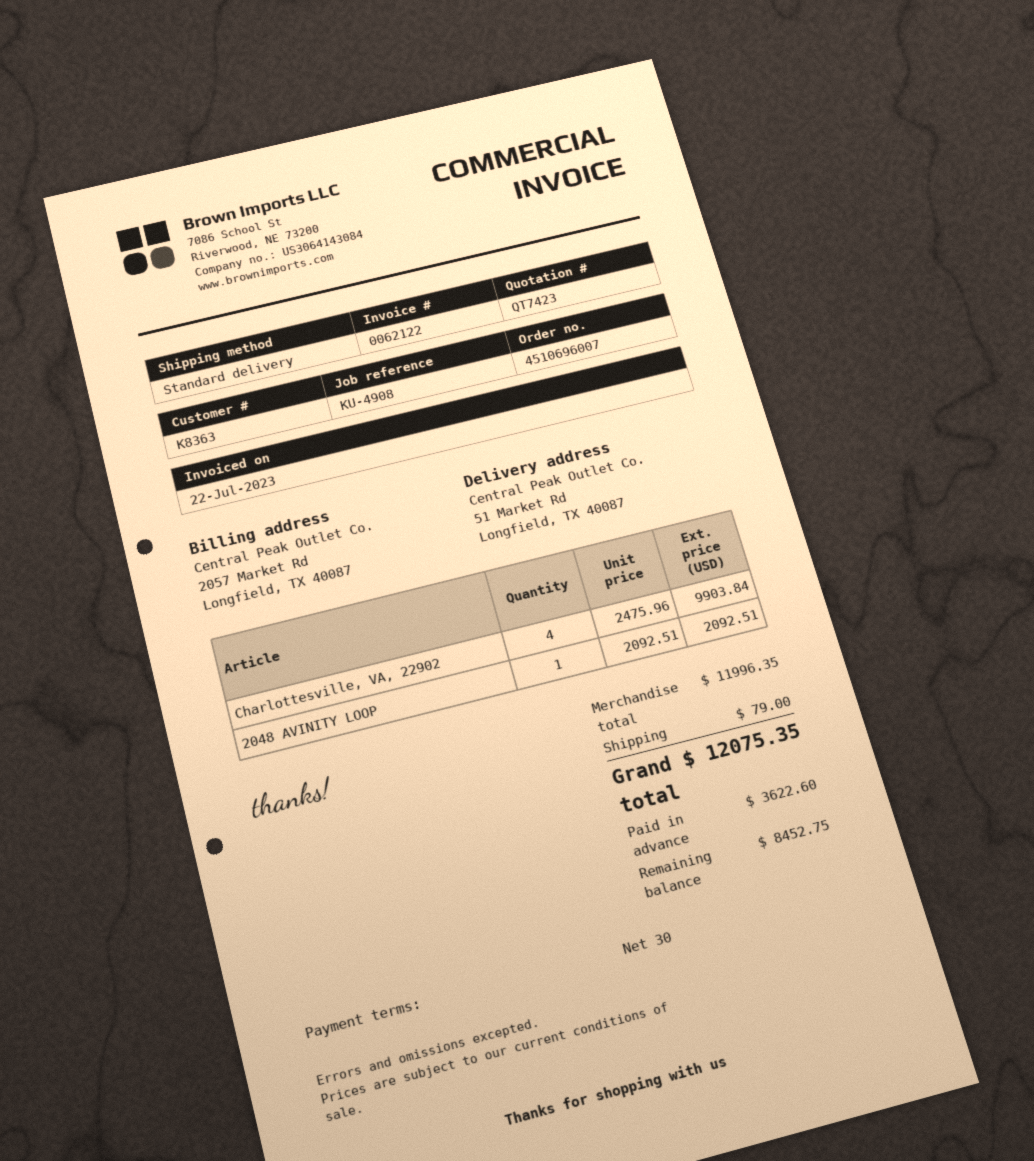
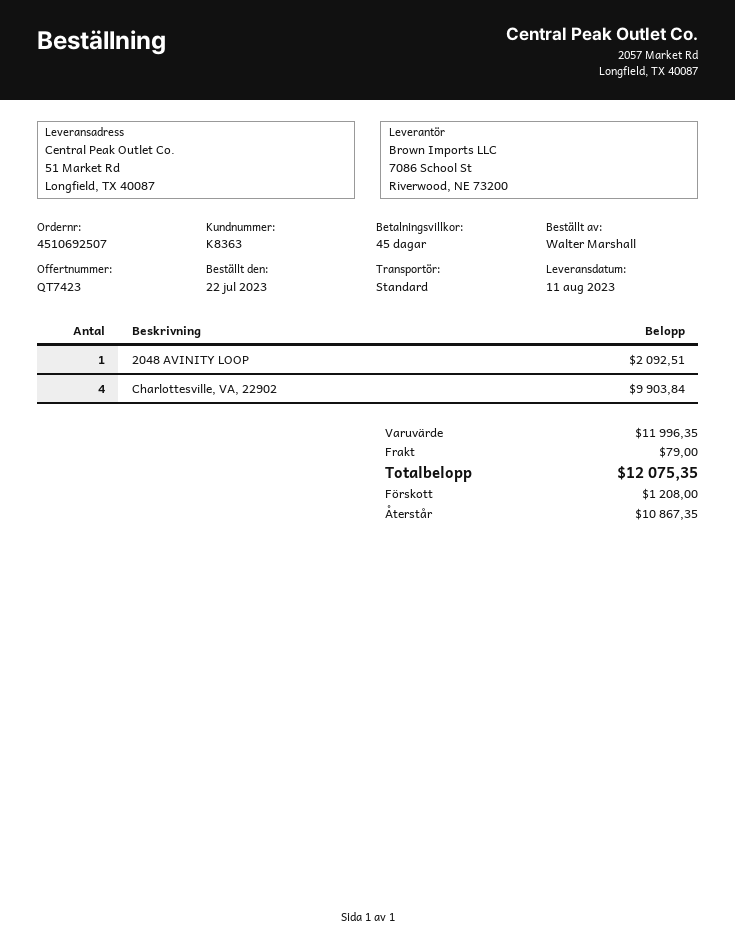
order number: 4510696007 -> 4510692507
payment terms: 30 days -> 45 days
deposit: 3622.60 -> 1208.00
balance: 8452.75 -> 10867.35

